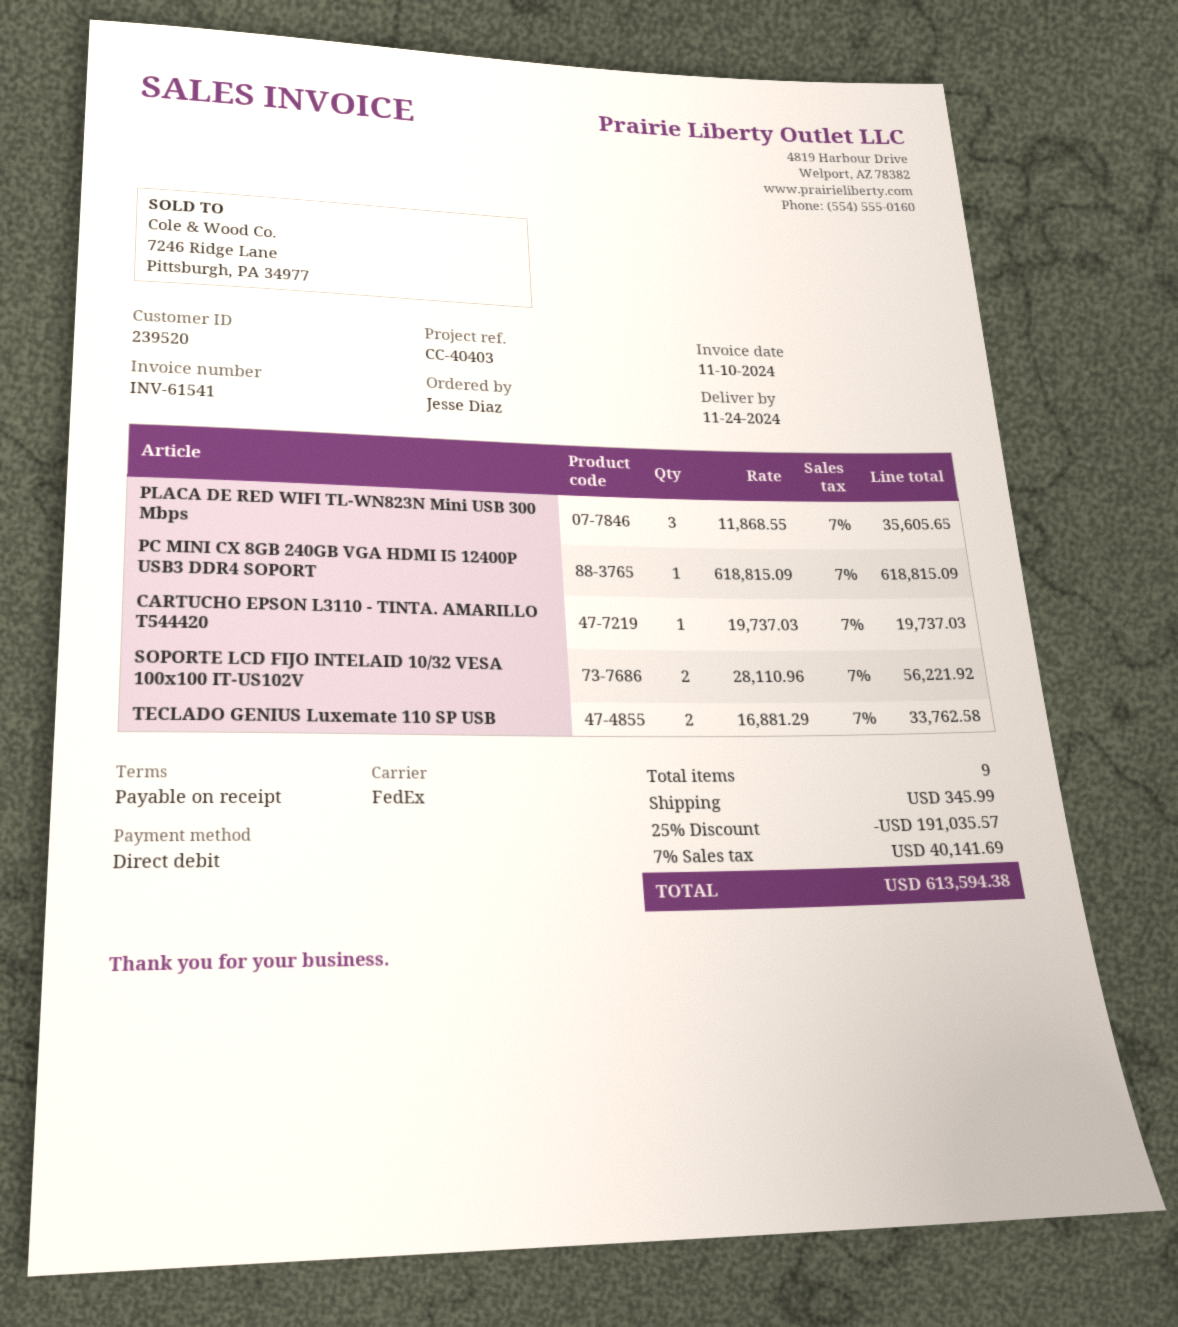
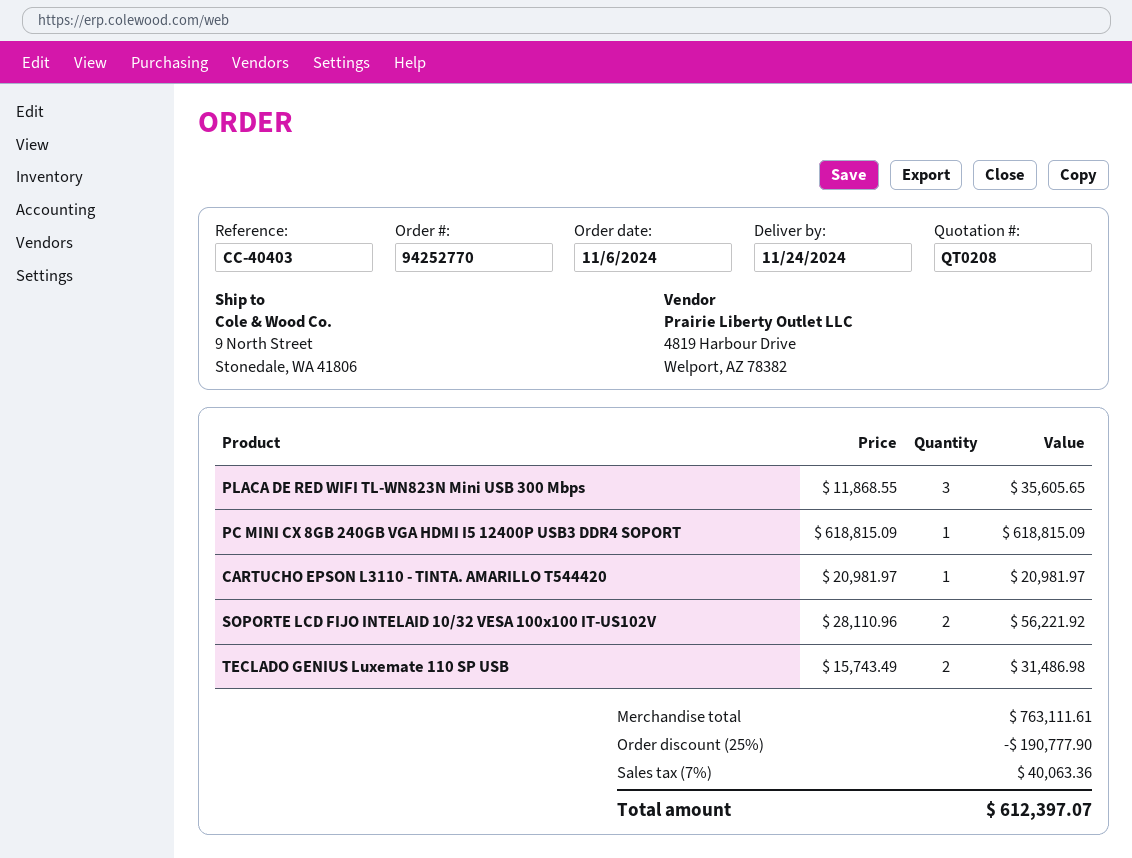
CARTUCHO EPSON L3110 - TINTA. AMARILLO T544420: 1 x 19737.03 = 19737.03 -> 1 x 20981.97 = 20981.97
TECLADO GENIUS Luxemate 110 SP USB: 2 x 16881.29 = 33762.58 -> 2 x 15743.49 = 31486.98
discount: 25% = 191035.57 -> 25% = 190777.90
shipping: 345.99 -> none
tax: 7% = 40141.69 -> 7% = 40063.36
total: 613594.38 -> 612397.07

